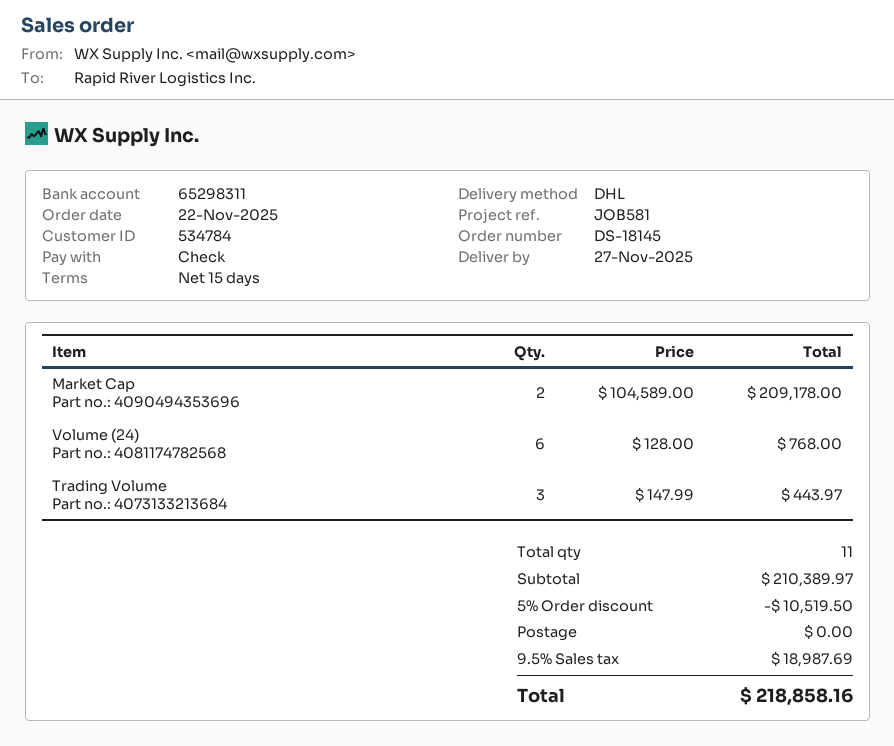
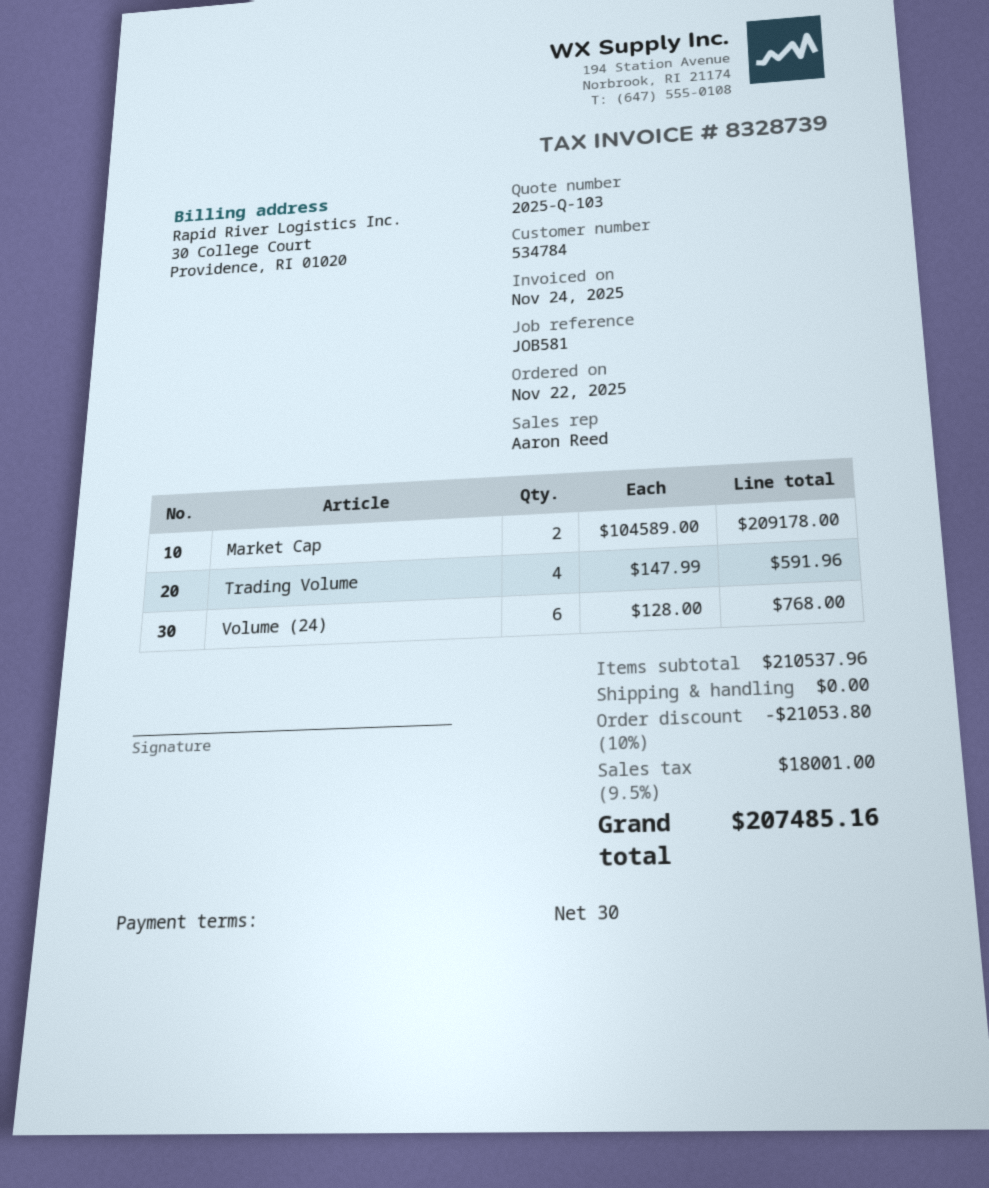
payment terms: 15 days -> 30 days
Trading Volume: 3 x 147.99 = 443.97 -> 4 x 147.99 = 591.96
subtotal: 210389.97 -> 210537.96
discount: 5% = 10519.50 -> 10% = 21053.80
tax: 9.5% = 18987.69 -> 9.5% = 18001.00
total: 218858.16 -> 207485.16

